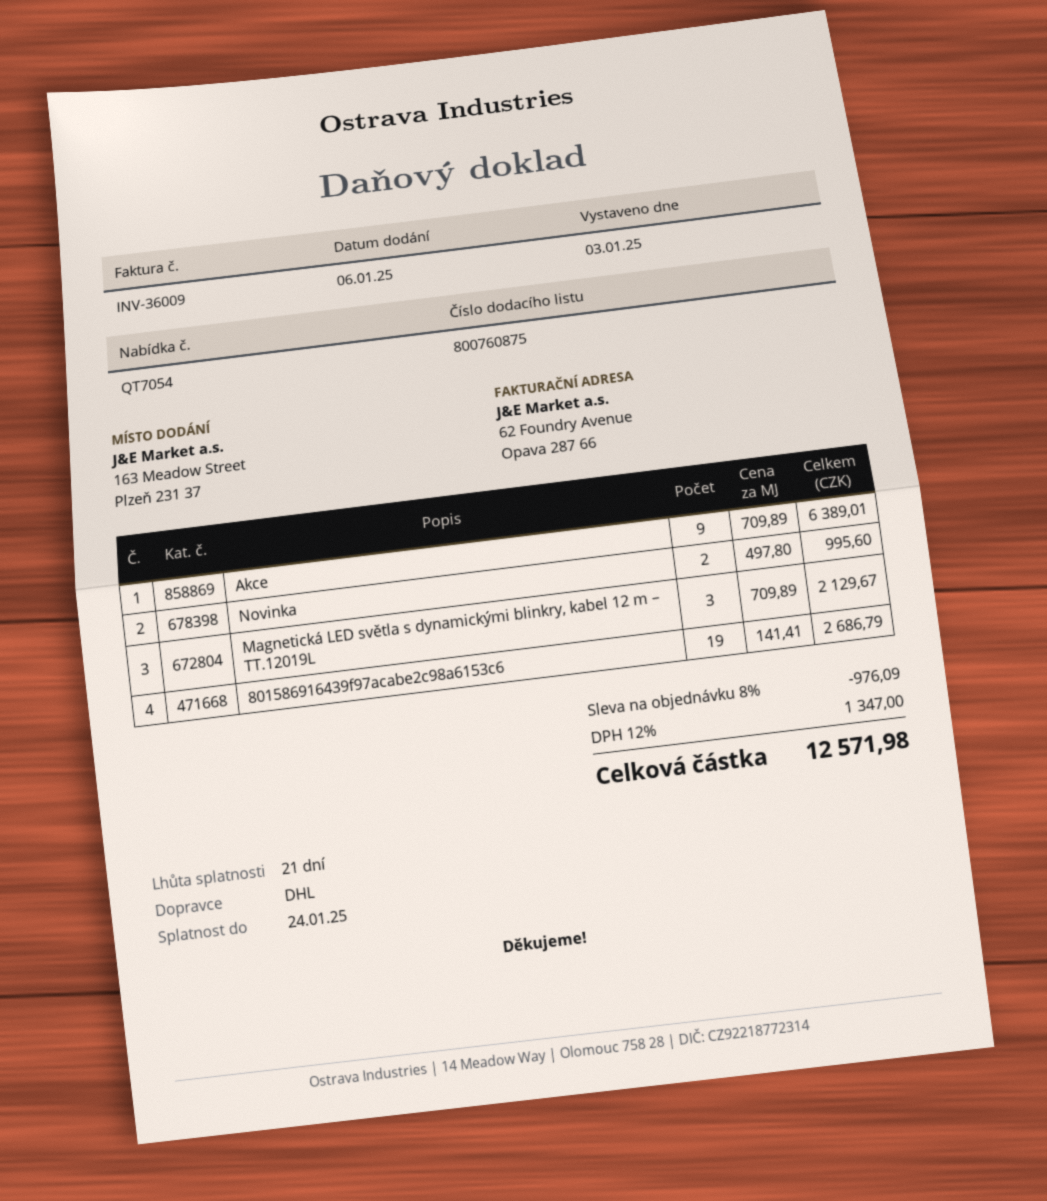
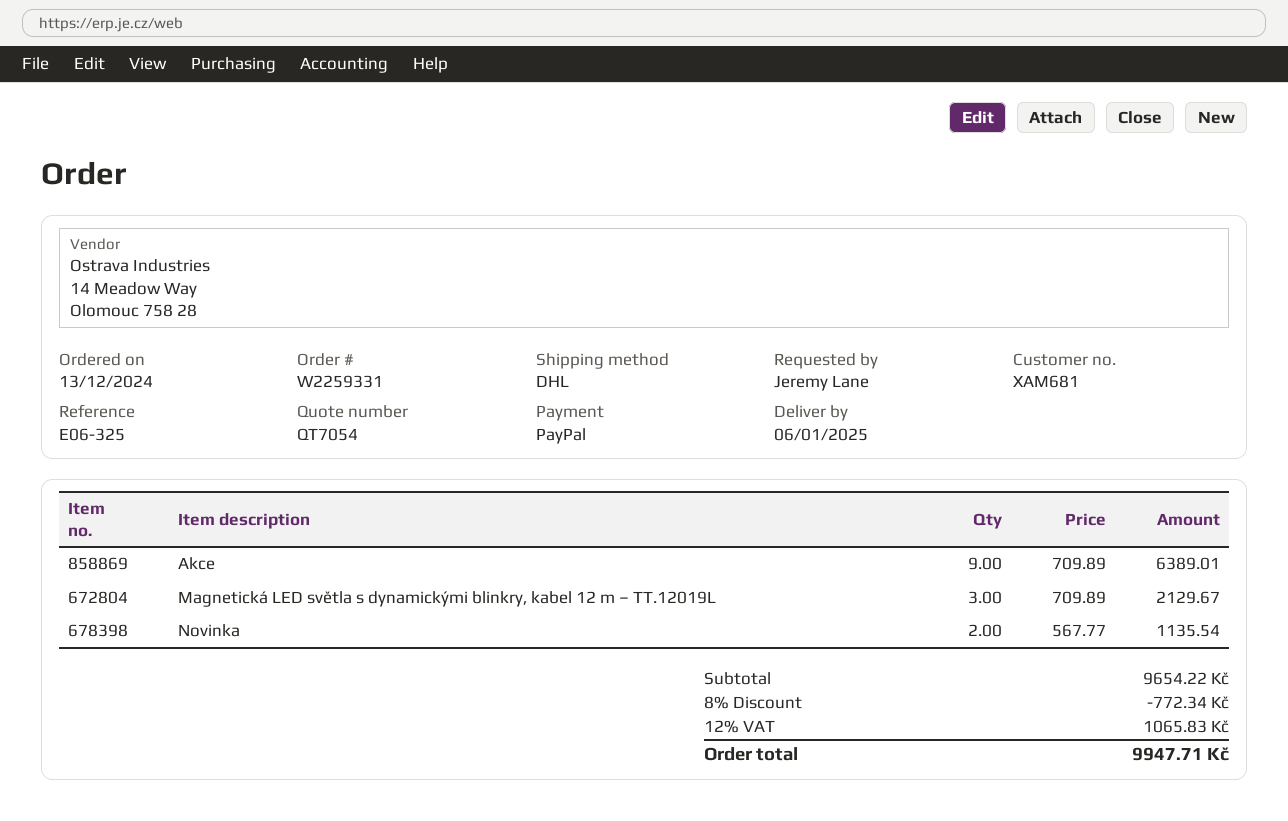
Novinka: 2 x 497.80 = 995.60 -> 2 x 567.77 = 1135.54
801586916439f97acabe2c98a6153c6: 19 x 141.41 = 2686.79 -> none
discount: 8% = 976.09 -> 8% = 772.34
tax: 12% = 1347.00 -> 12% = 1065.83
total: 12571.98 -> 9947.71

